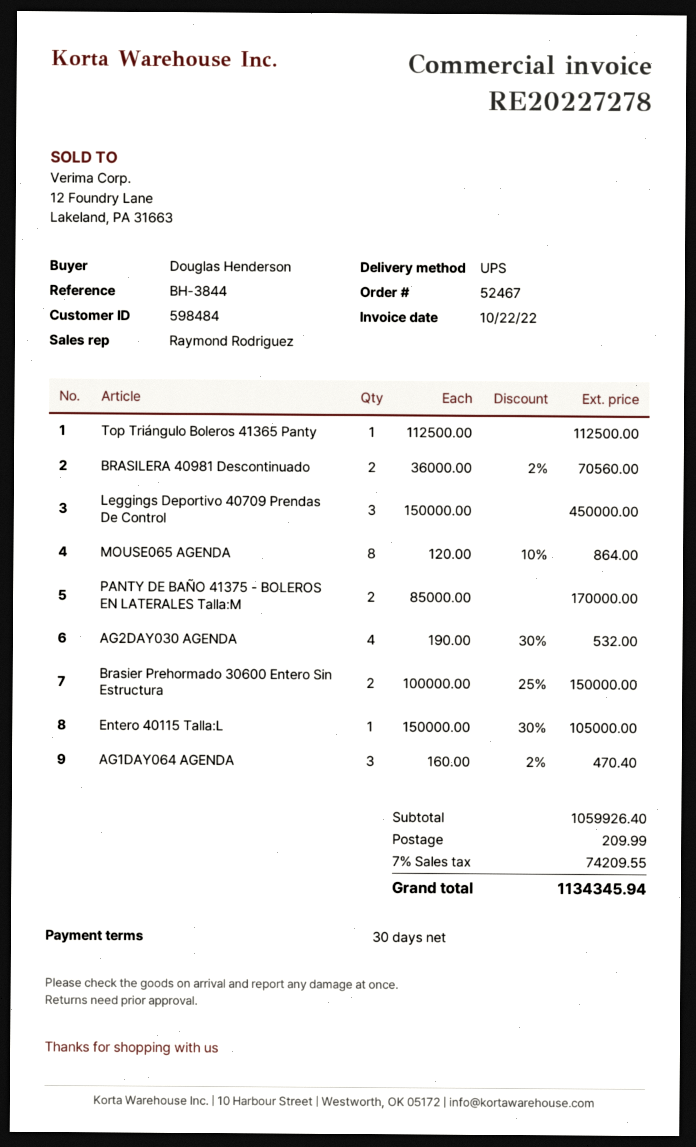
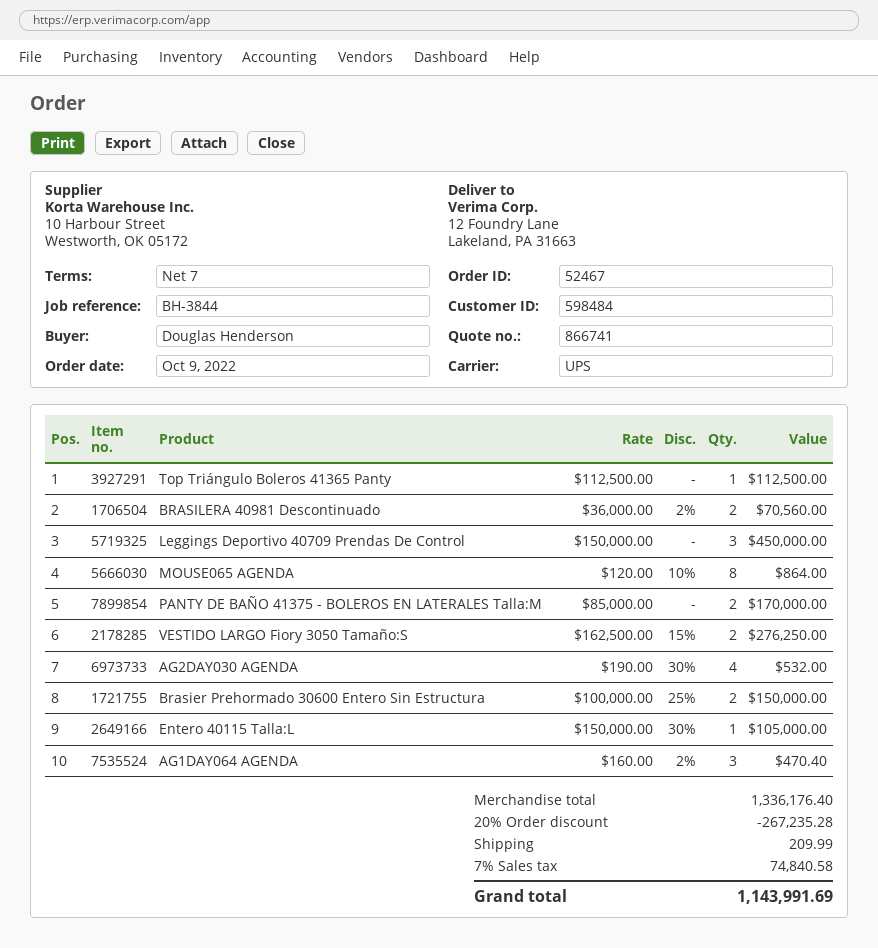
payment terms: 30 days -> 7 days
VESTIDO LARGO Fiory 3050 Tamaño:S: none -> 2 x 162500.00 - 15% = 276250.00
subtotal: 1059926.40 -> 1336176.40
discount: none -> 20% = 267235.28
tax: 7% = 74209.55 -> 7% = 74840.58
total: 1134345.94 -> 1143991.69

